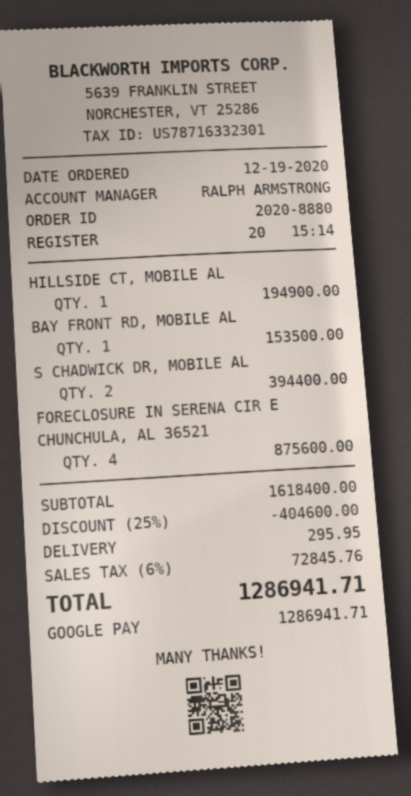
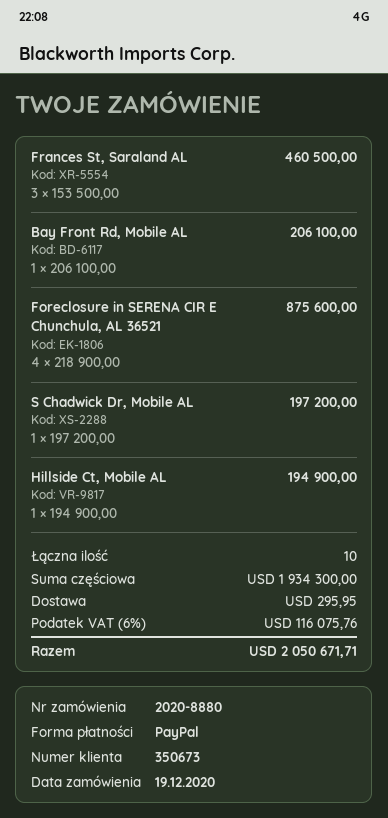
payment method: Google Pay -> PayPal
BAY FRONT RD, MOBILE AL: 1 for 153500.00 -> 1 for 206100.00
S CHADWICK DR, MOBILE AL: 2 for 394400.00 -> 1 for 197200.00
Frances St, Saraland AL: none -> 3 for 460500.00
subtotal: 1618400.00 -> 1934300.00
discount: 25% = 404600.00 -> none
tax: 6% = 72845.76 -> 6% = 116075.76
total: 1286941.71 -> 2050671.71

